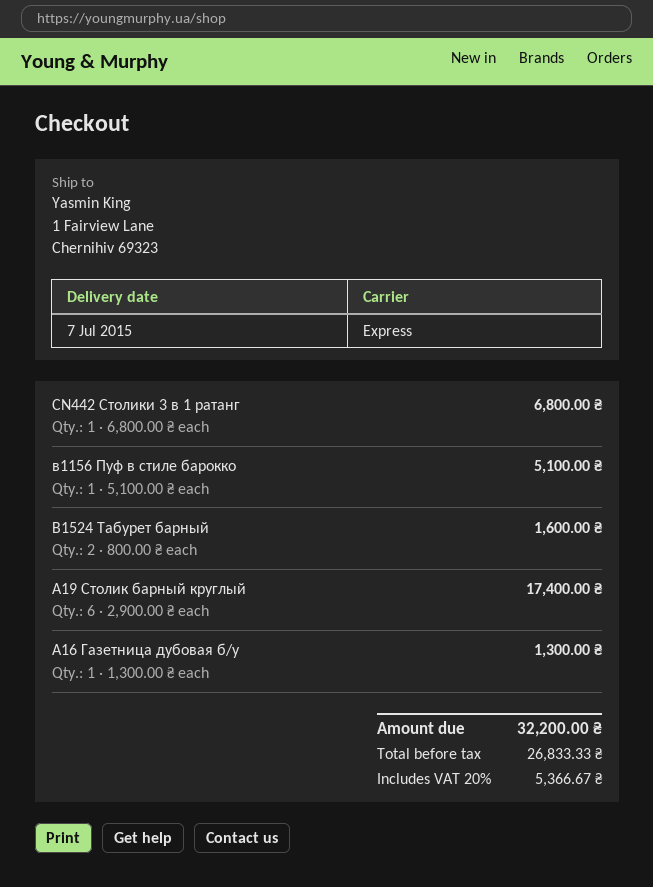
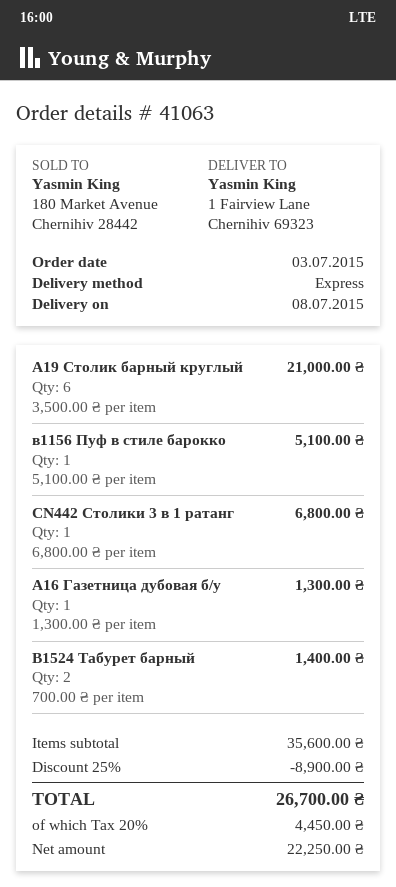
delivery date: 2015-07-07 -> 2015-07-08
В1524 Табурет барный: 2 x 800.00 = 1600.00 -> 2 x 700.00 = 1400.00
А19 Столик барный круглый: 6 x 2900.00 = 17400.00 -> 6 x 3500.00 = 21000.00
discount: none -> 25% = 8900.00
net: 26833.33 -> 22250.00
tax: 20% = 5366.67 -> 20% = 4450.00
total: 32200.00 -> 26700.00

